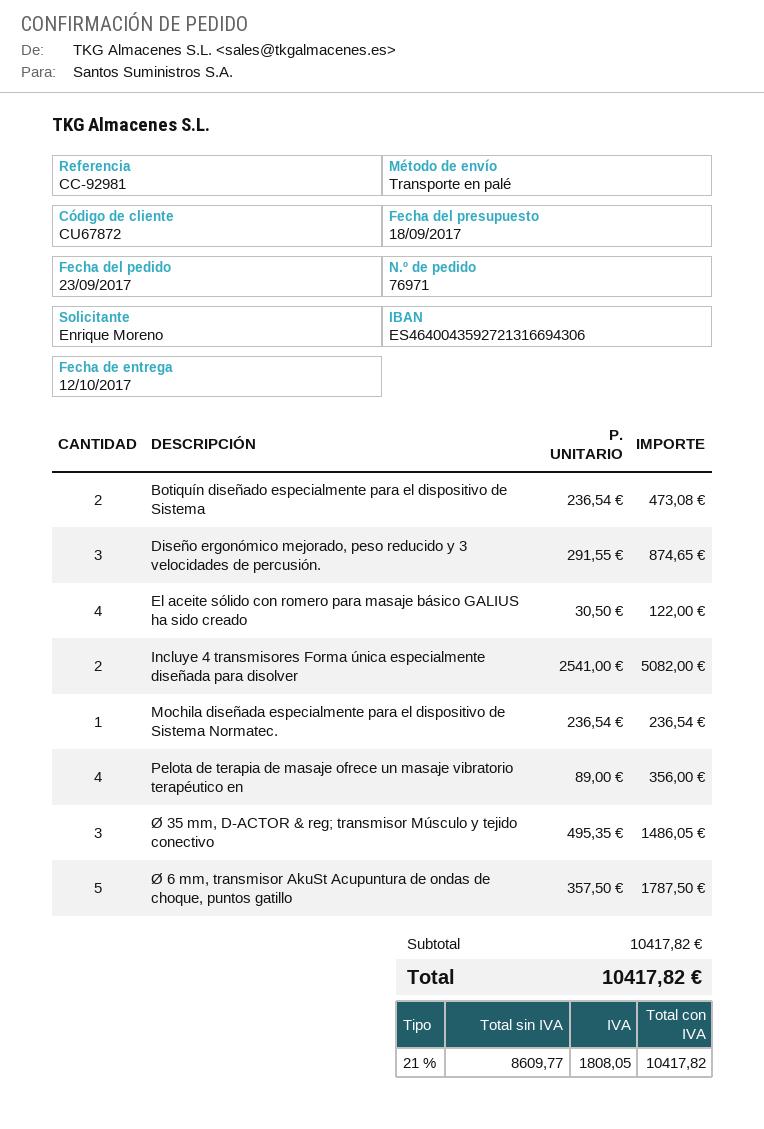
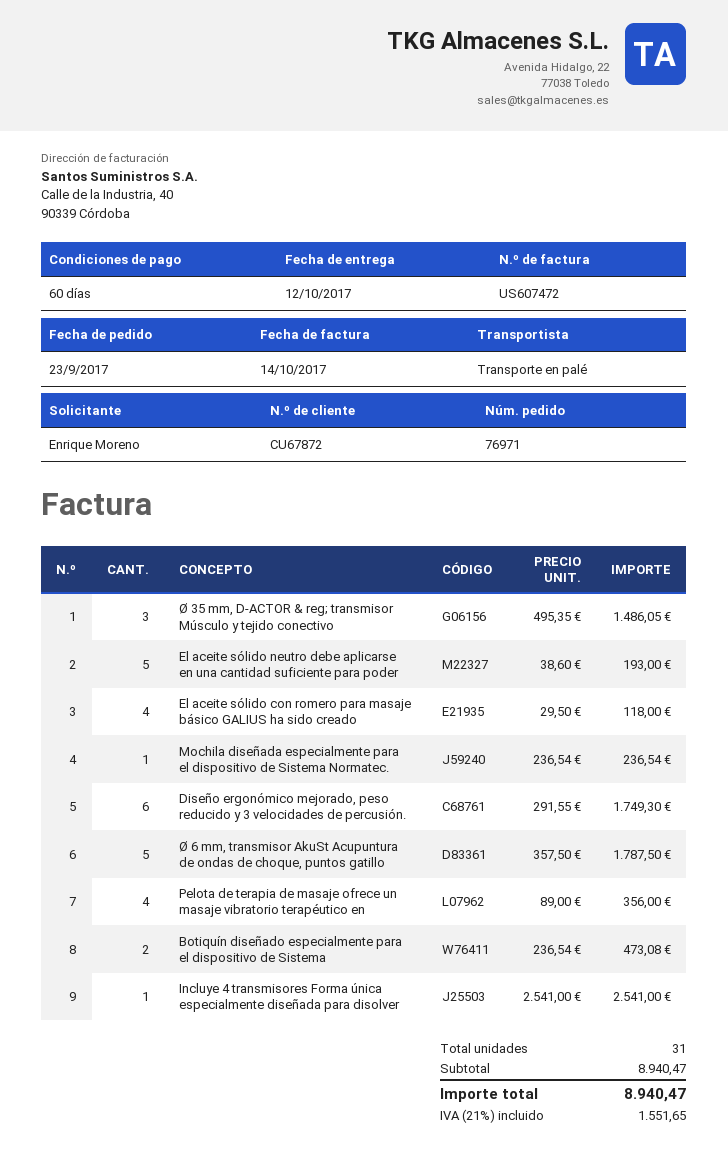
Diseño ergonómico mejorado, peso reducido y 3 velocidades de percusión.: 3 x 291.55 = 874.65 -> 6 x 291.55 = 1749.30
El aceite sólido con romero para masaje básico GALIUS ha sido creado: 4 x 30.50 = 122.00 -> 4 x 29.50 = 118.00
Incluye 4 transmisores Forma única especialmente diseñada para disolver: 2 x 2541.00 = 5082.00 -> 1 x 2541.00 = 2541.00
El aceite sólido neutro debe aplicarse en una cantidad suficiente para poder: none -> 5 x 38.60 = 193.00
subtotal: 10417.82 -> 8940.47
tax: 21% = 1808.05 -> 21% = 1551.65
total: 10417.82 -> 8940.47

